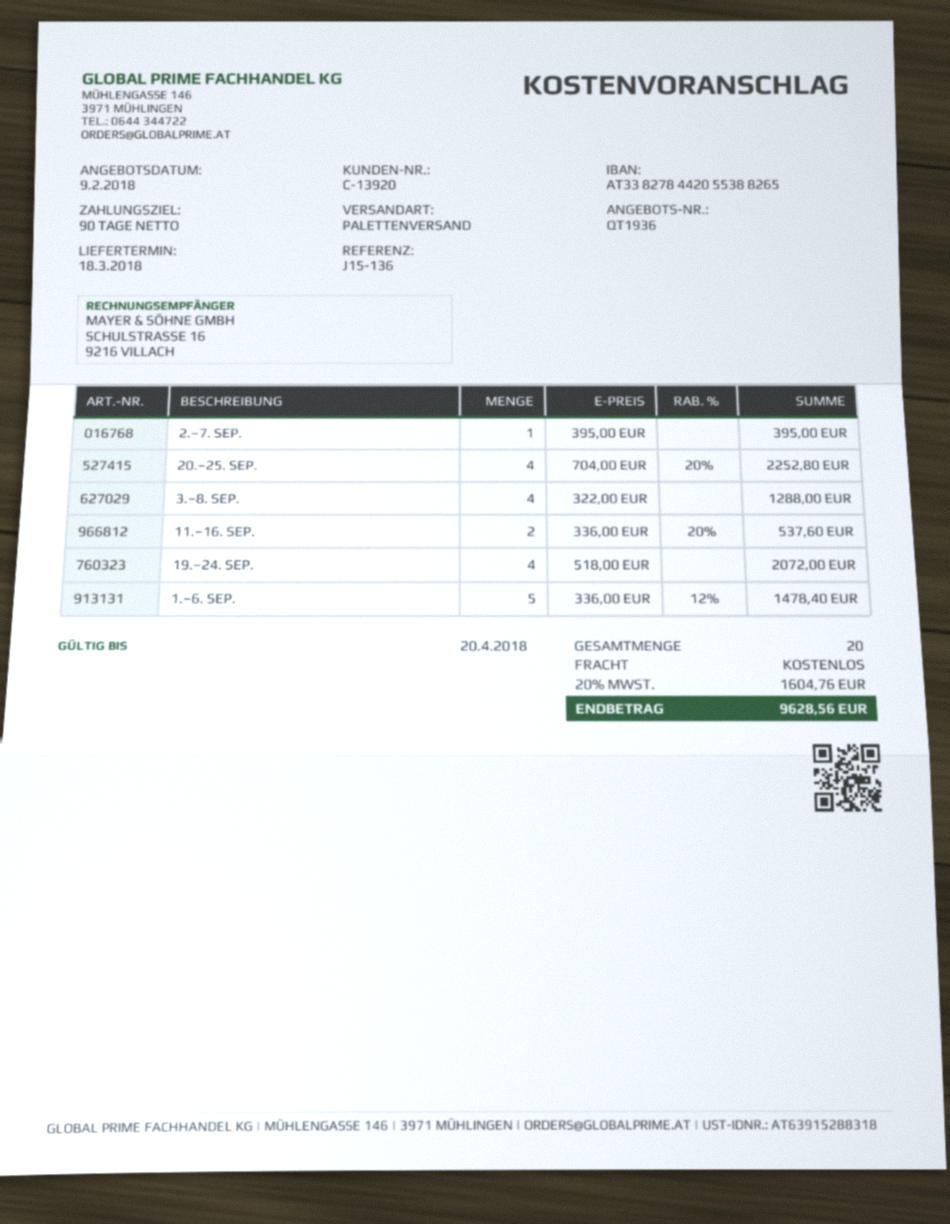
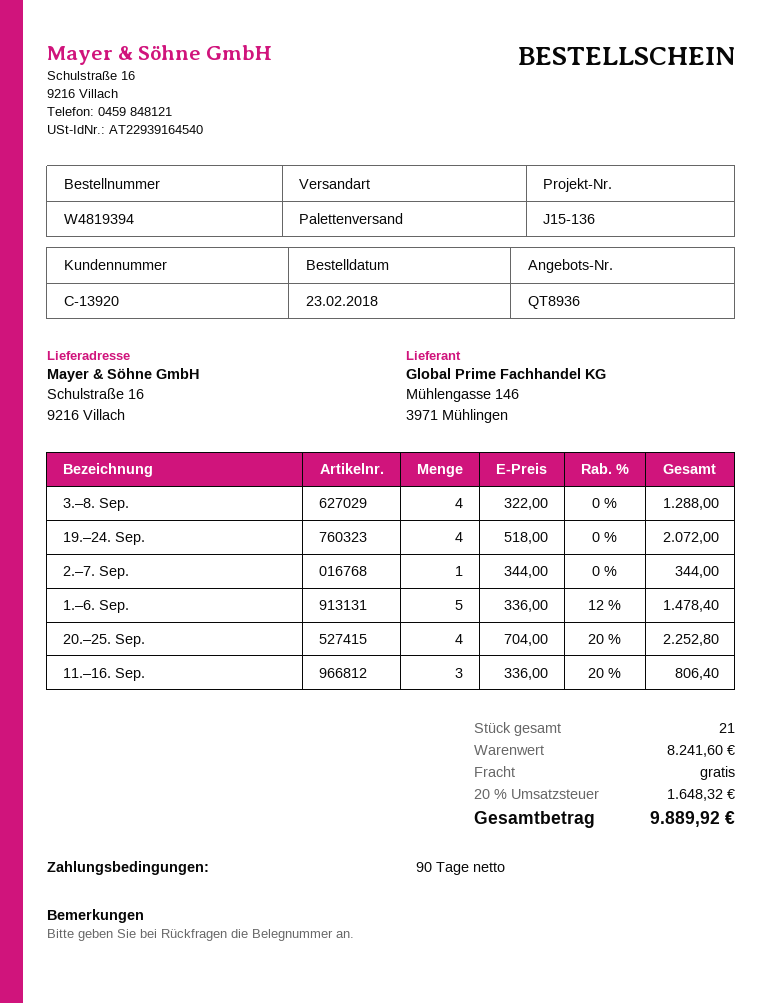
quote number: QT1936 -> QT8936
2.–7. SEP.: 1 x 395.00 = 395.00 -> 1 x 344.00 = 344.00
11.–16. SEP.: 2 x 336.00 - 20% = 537.60 -> 3 x 336.00 - 20% = 806.40
total quantity: 20 -> 21
tax: 20% = 1604.76 -> 20% = 1648.32
total: 9628.56 -> 9889.92

